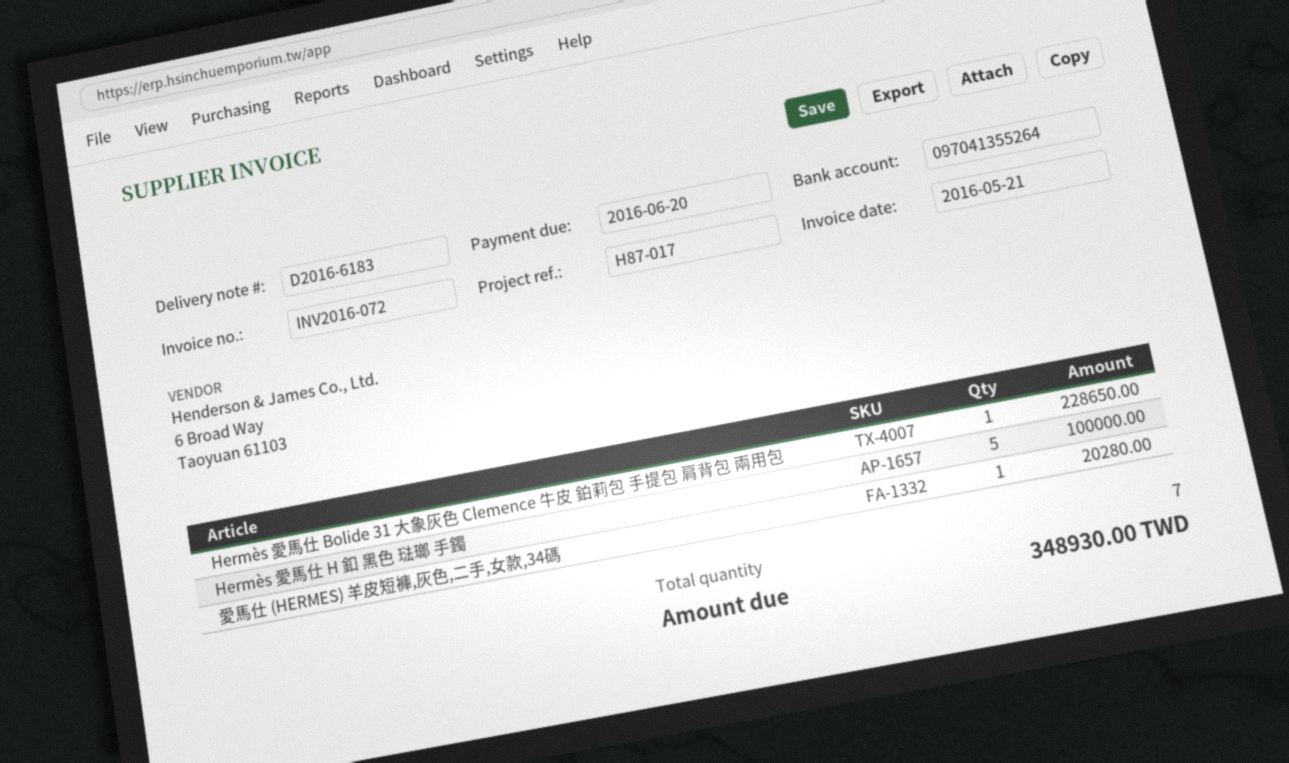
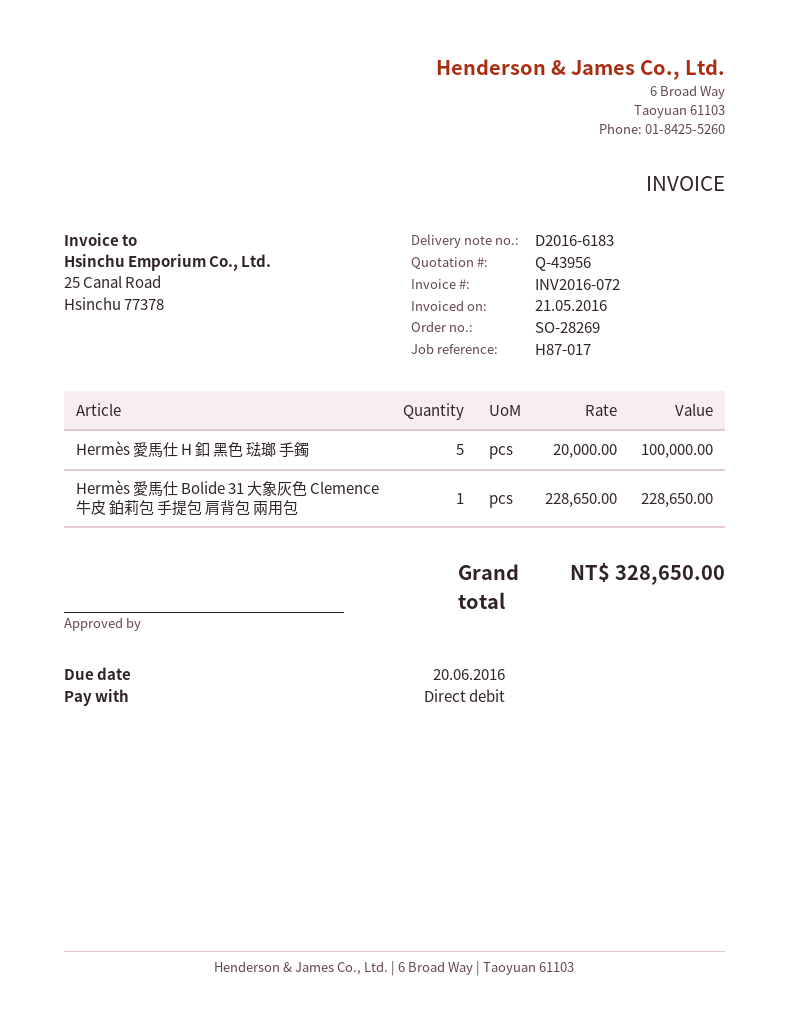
愛馬仕 (HERMES) 羊皮短褲,灰色,二手,女款,34碼: 1 for 20280.00 -> none
total: 348930.00 -> 328650.00

